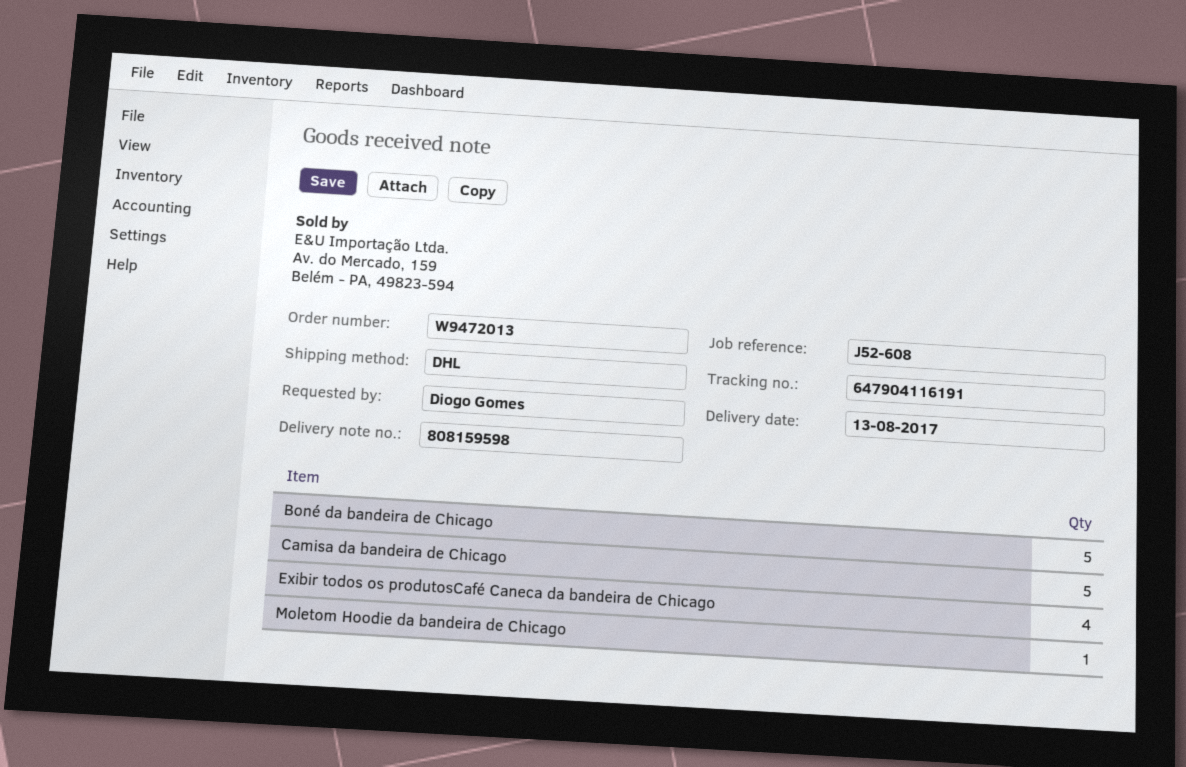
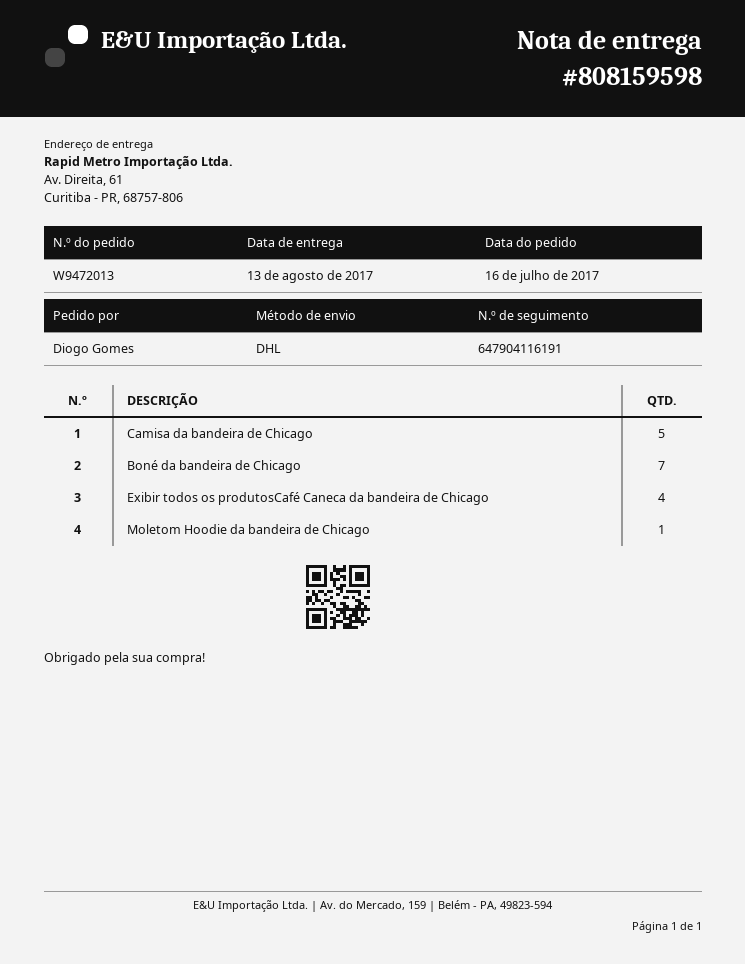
Boné da bandeira de Chicago: 5 -> 7

